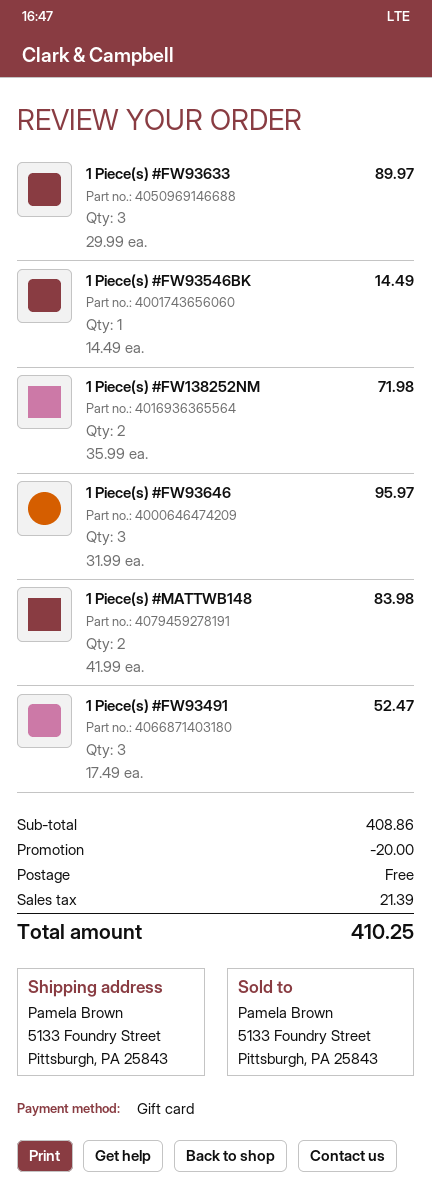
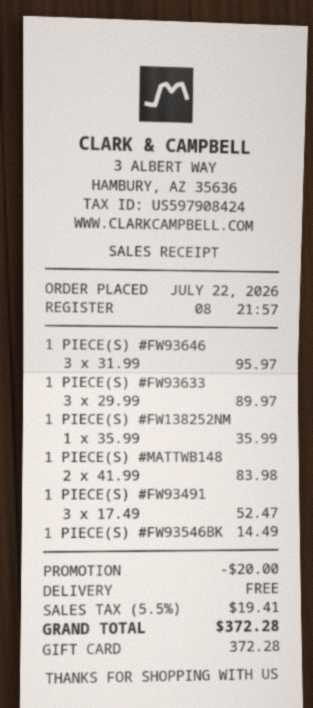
1 Piece(s) #FW138252NM: 2 x 35.99 = 71.98 -> 1 x 35.99 = 35.99
tax: 21.39 -> 19.41
total: 410.25 -> 372.28

